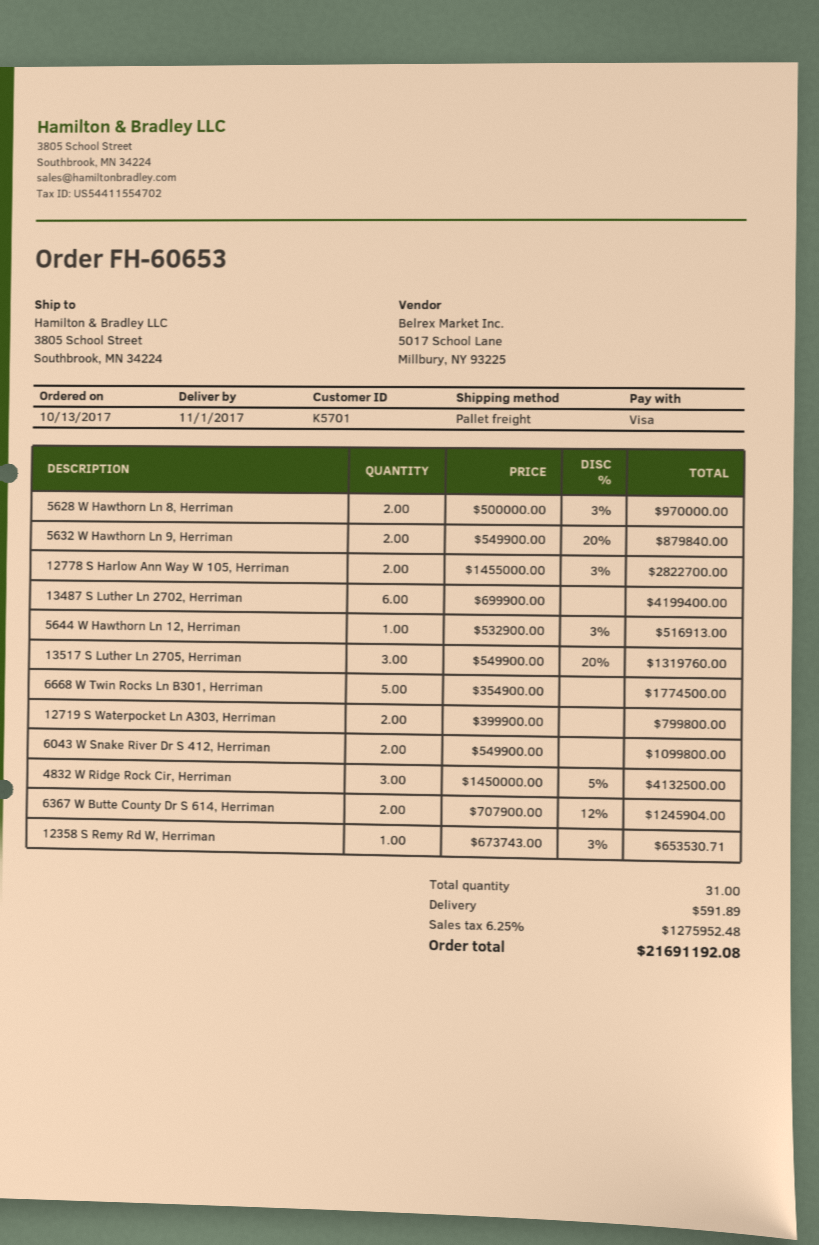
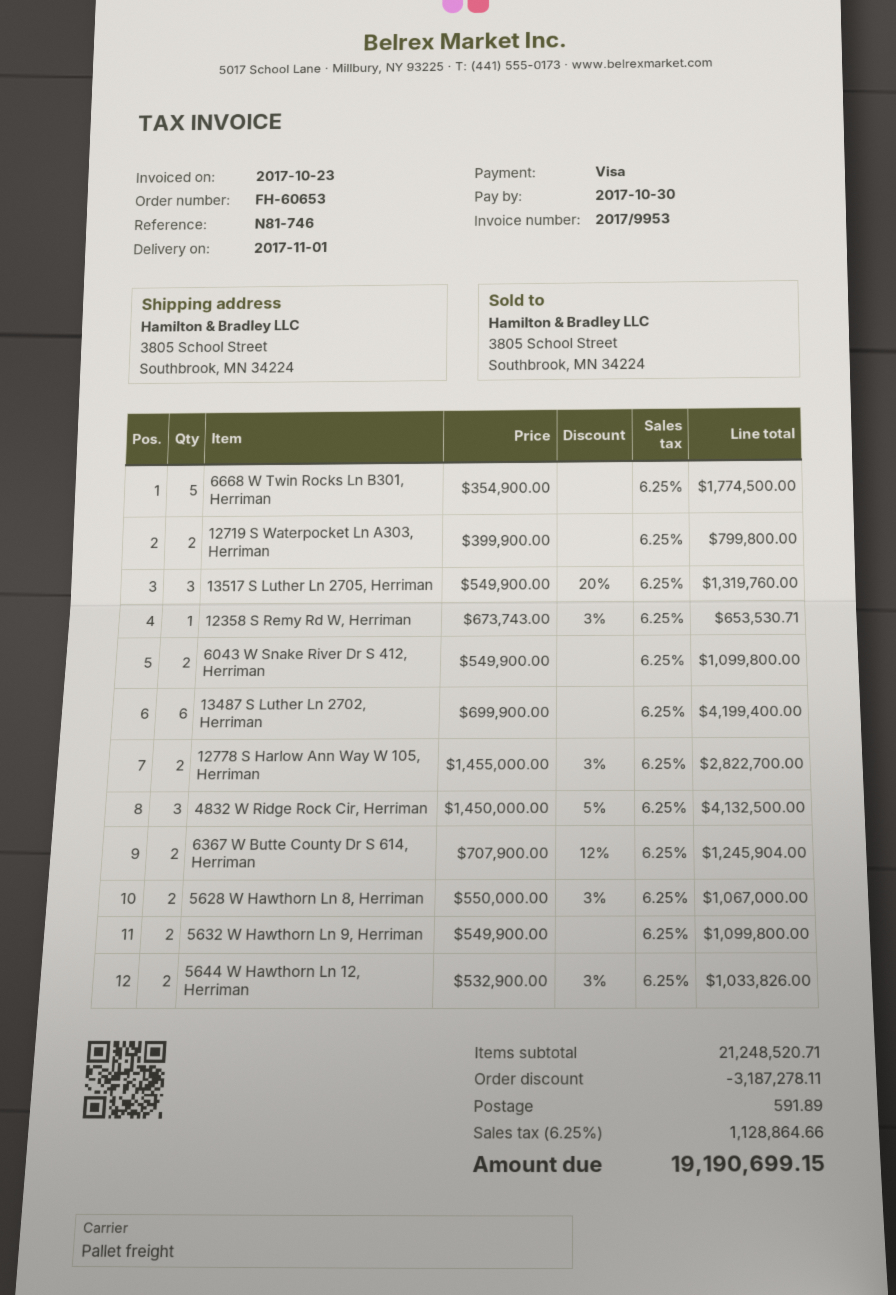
5628 W Hawthorn Ln 8, Herriman: 2 x 500000.00 - 3% = 970000.00 -> 2 x 550000.00 - 3% = 1067000.00
5632 W Hawthorn Ln 9, Herriman: 2 x 549900.00 - 20% = 879840.00 -> 2 x 549900.00 = 1099800.00
5644 W Hawthorn Ln 12, Herriman: 1 x 532900.00 - 3% = 516913.00 -> 2 x 532900.00 - 3% = 1033826.00
discount: none -> 3187278.11
tax: 6.25% = 1275952.48 -> 6.25% = 1128864.66
total: 21691192.08 -> 19190699.15

